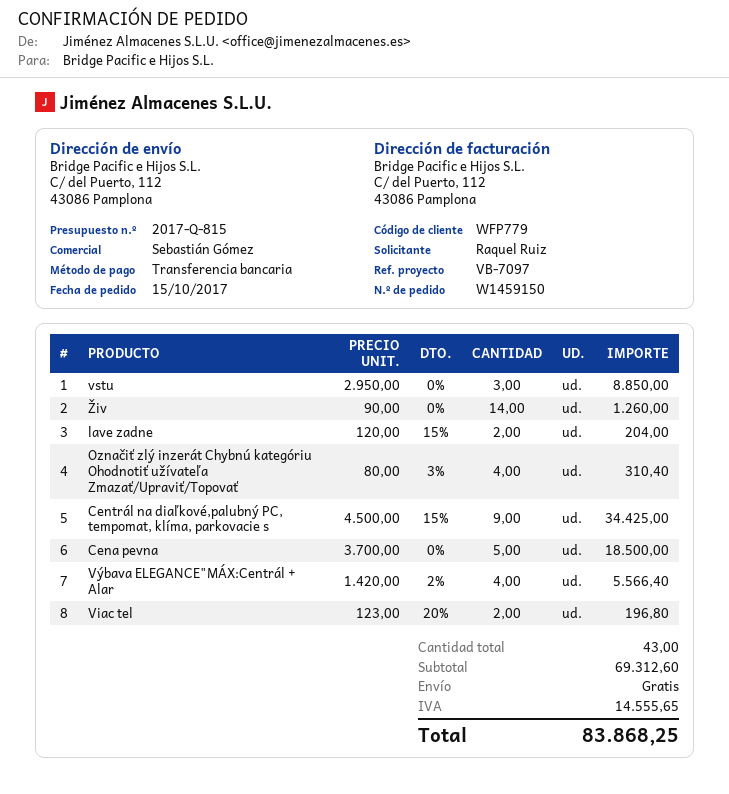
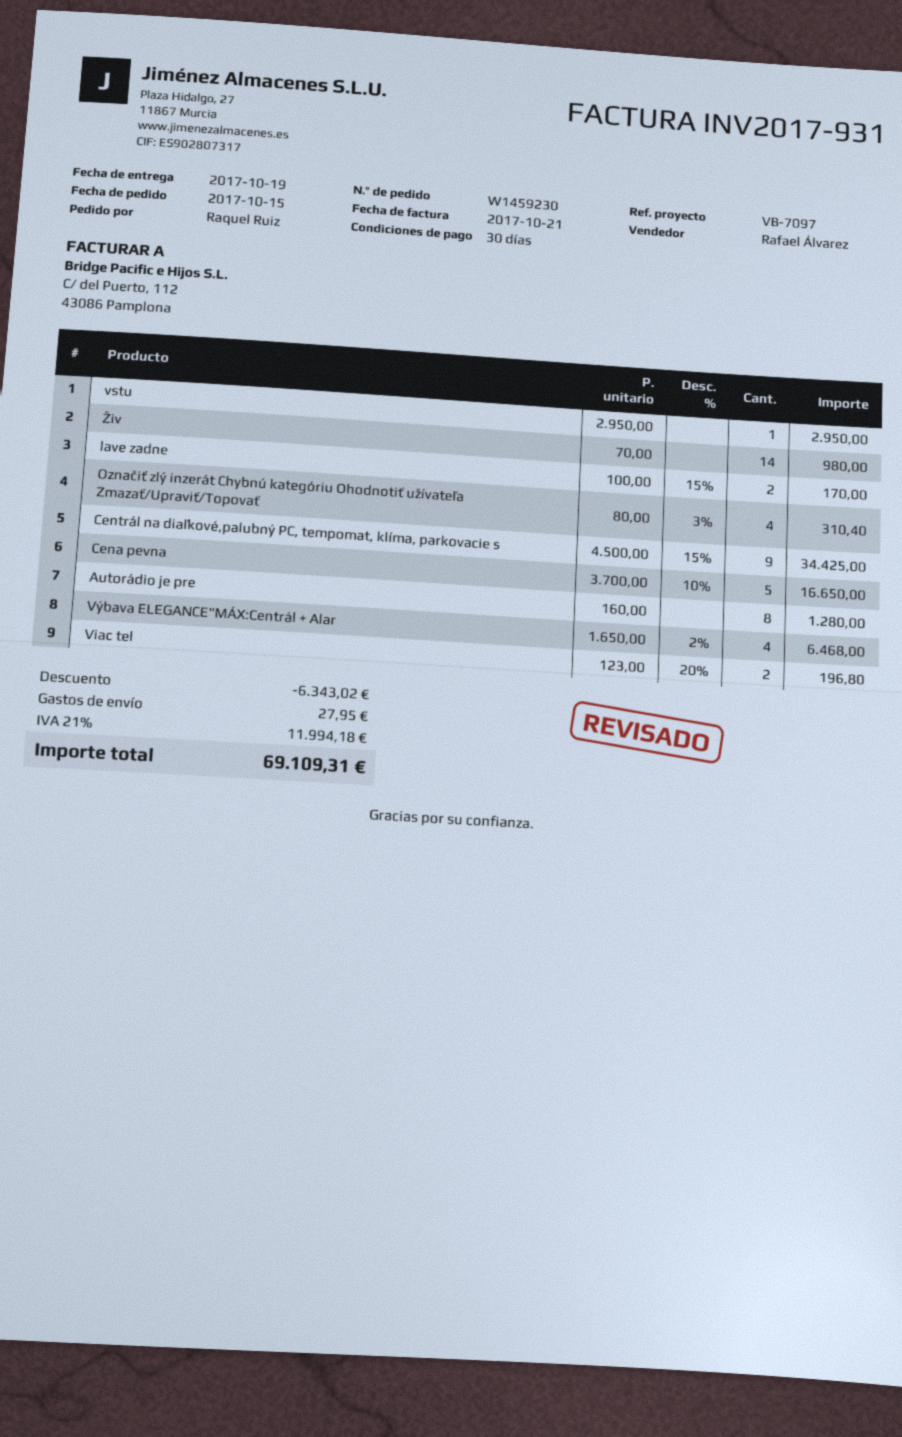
order number: W1459150 -> W1459230
sales rep: Sebastián Gómez -> Rafael Álvarez
vstu: 3 x 2950.00 = 8850.00 -> 1 x 2950.00 = 2950.00
Živ: 14 x 90.00 = 1260.00 -> 14 x 70.00 = 980.00
lave zadne: 2 x 120.00 - 15% = 204.00 -> 2 x 100.00 - 15% = 170.00
Cena pevna: 5 x 3700.00 = 18500.00 -> 5 x 3700.00 - 10% = 16650.00
Výbava ELEGANCE"MÁX:Centrál + Alar: 4 x 1420.00 - 2% = 5566.40 -> 4 x 1650.00 - 2% = 6468.00
Autorádio je pre: none -> 8 x 160.00 = 1280.00
discount: none -> 6343.02
shipping: 0.00 -> 27.95
tax: 14555.65 -> 11994.18
total: 83868.25 -> 69109.31

